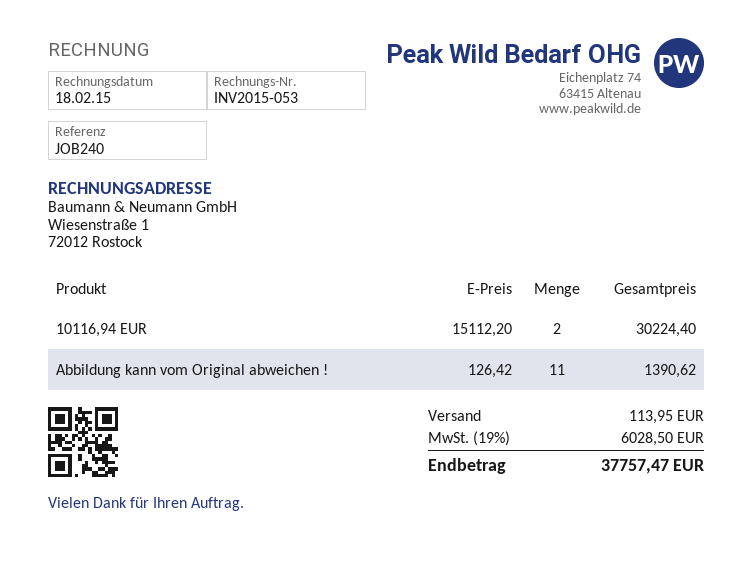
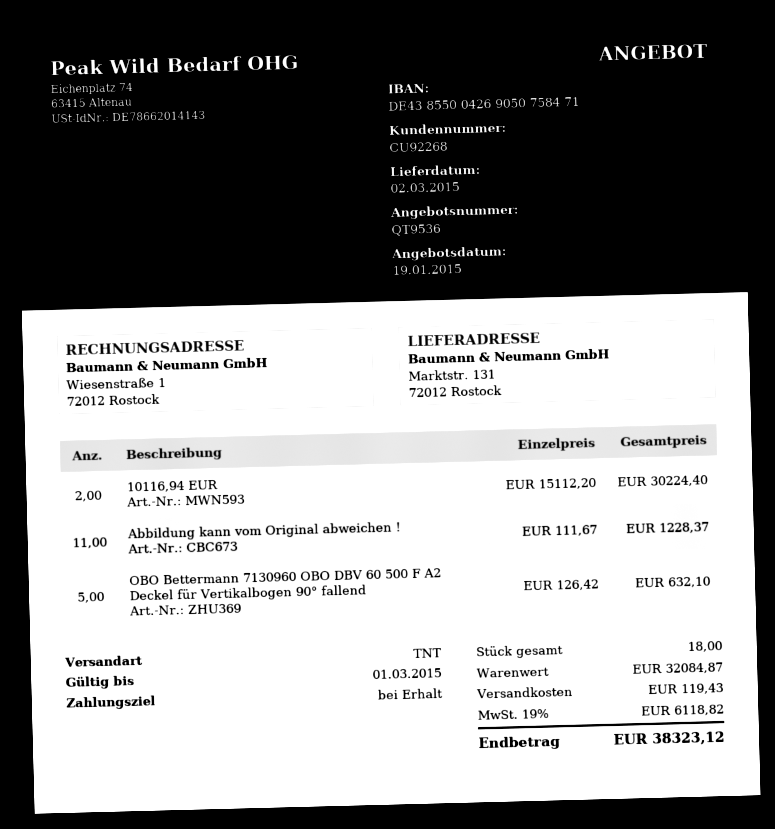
Abbildung kann vom Original abweichen !: 11 x 126.42 = 1390.62 -> 11 x 111.67 = 1228.37
OBO Bettermann 7130960 OBO DBV 60 500 F A2 Deckel für Vertikalbogen 90° fallend: none -> 5 x 126.42 = 632.10
shipping: 113.95 -> 119.43
tax: 19% = 6028.50 -> 19% = 6118.82
total: 37757.47 -> 38323.12

